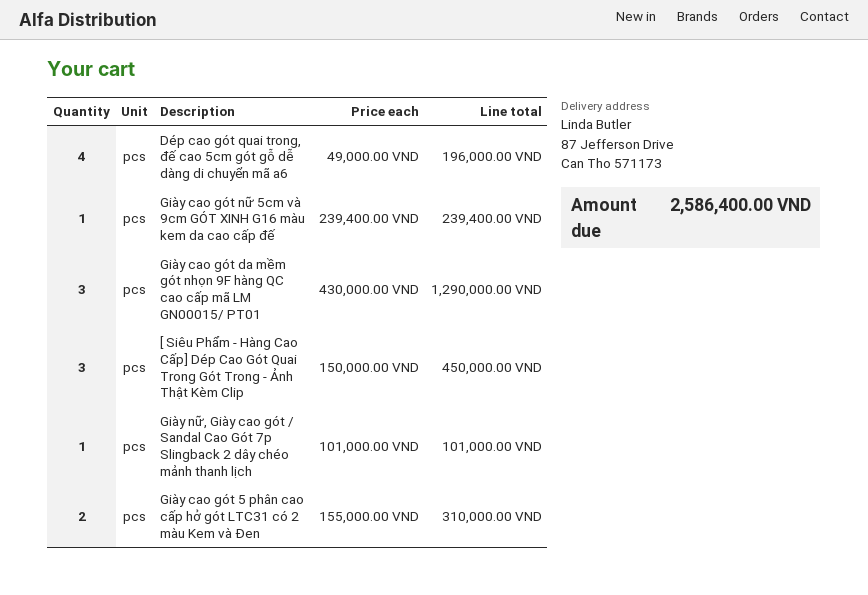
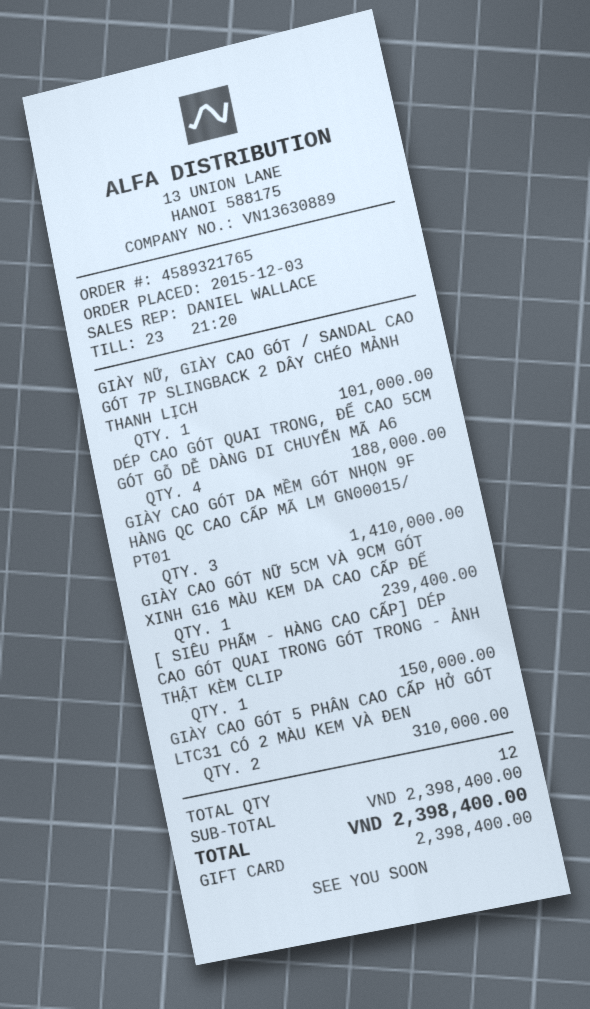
Dép cao gót quai trong, đế cao 5cm gót gỗ dễ dàng di chuyển mã a6: 4 for 196000.00 -> 4 for 188000.00
Giày cao gót da mềm gót nhọn 9F hàng QC cao cấp mã LM GN00015/ PT01: 3 for 1290000.00 -> 3 for 1410000.00
[ Siêu Phẩm - Hàng Cao Cấp] Dép Cao Gót Quai Trong Gót Trong - Ảnh Thật Kèm Clip: 3 for 450000.00 -> 1 for 150000.00
total: 2586400.00 -> 2398400.00

